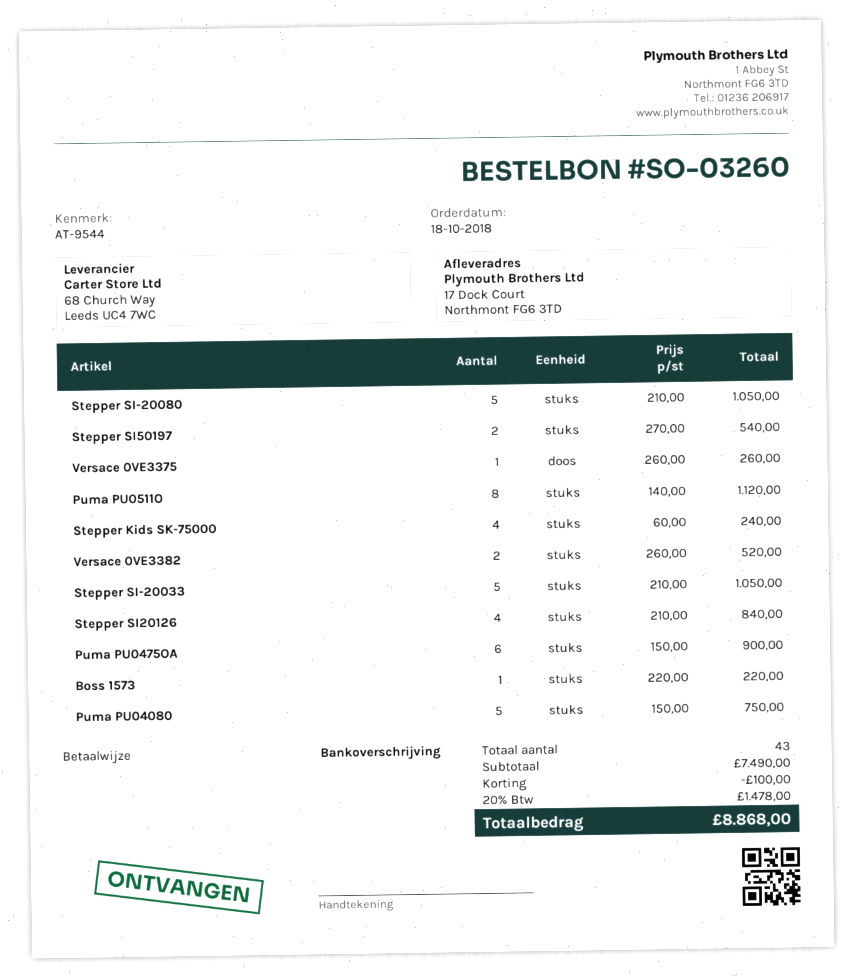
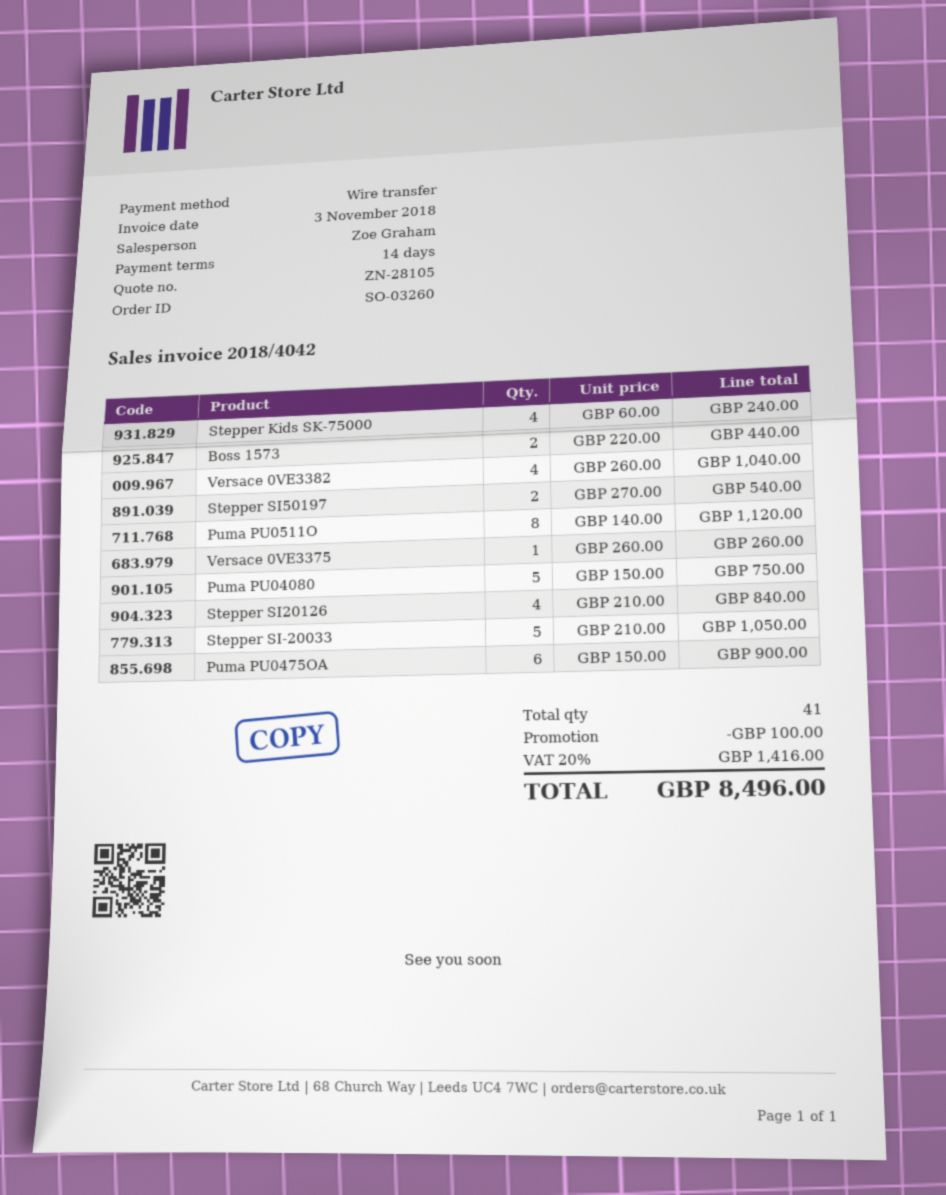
Stepper SI-20080: 5 x 210.00 = 1050.00 -> none
Versace 0VE3382: 2 x 260.00 = 520.00 -> 4 x 260.00 = 1040.00
Boss 1573: 1 x 220.00 = 220.00 -> 2 x 220.00 = 440.00
total quantity: 43 -> 41
tax: 20% = 1478.00 -> 20% = 1416.00
total: 8868.00 -> 8496.00

